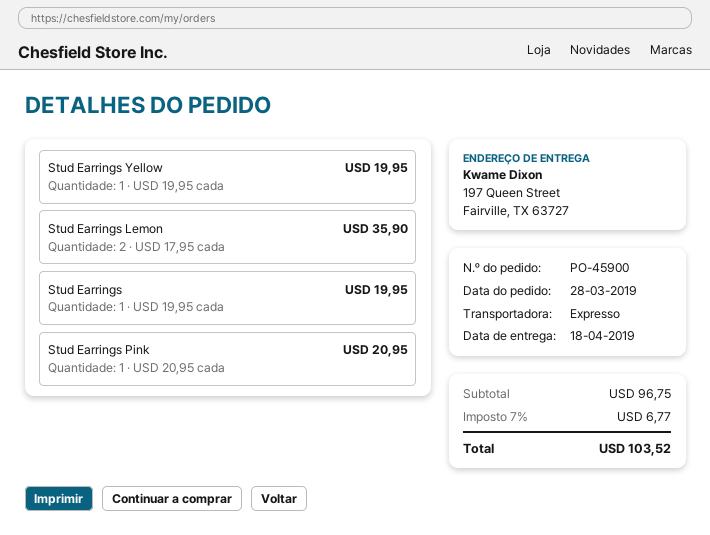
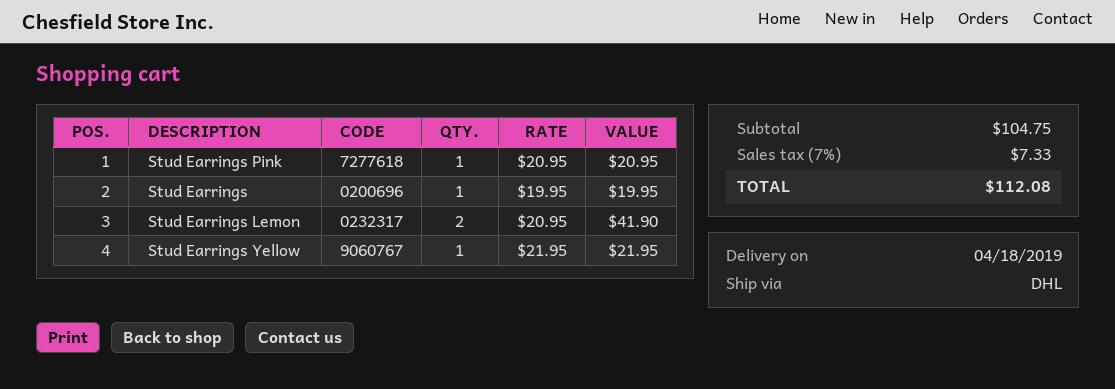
shipping method: express -> DHL
Stud Earrings Yellow: 1 x 19.95 = 19.95 -> 1 x 21.95 = 21.95
Stud Earrings Lemon: 2 x 17.95 = 35.90 -> 2 x 20.95 = 41.90
subtotal: 96.75 -> 104.75
tax: 7% = 6.77 -> 7% = 7.33
total: 103.52 -> 112.08

